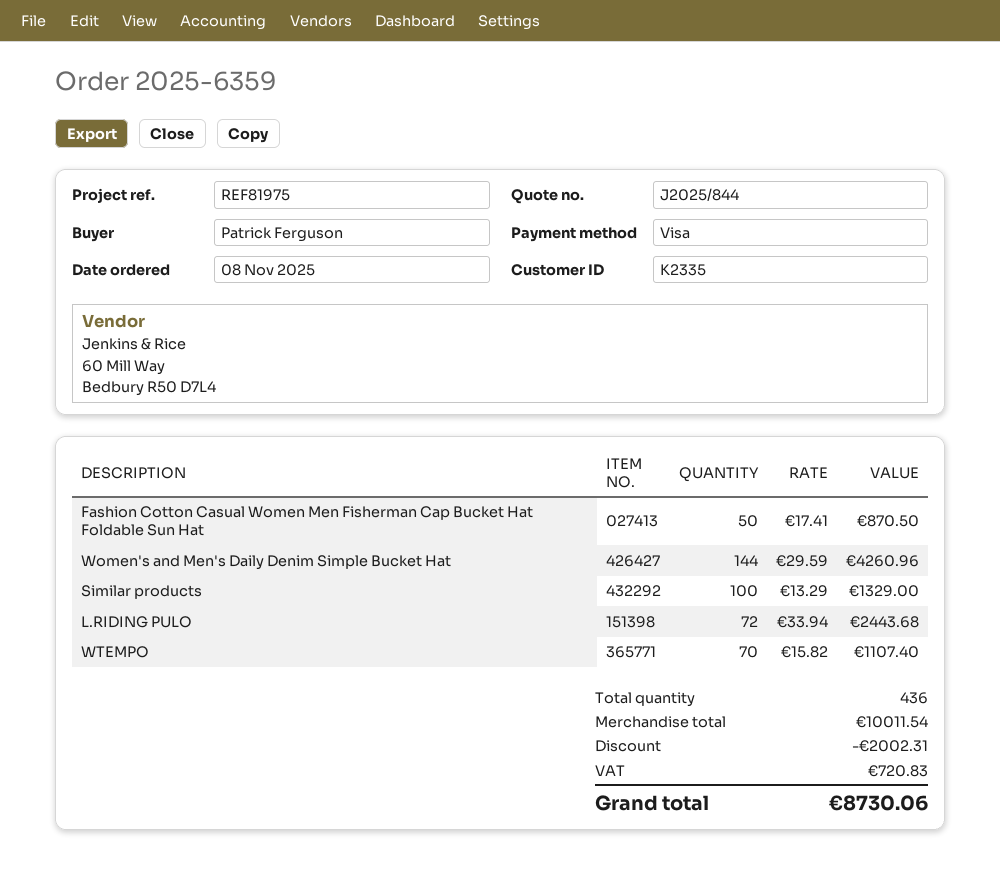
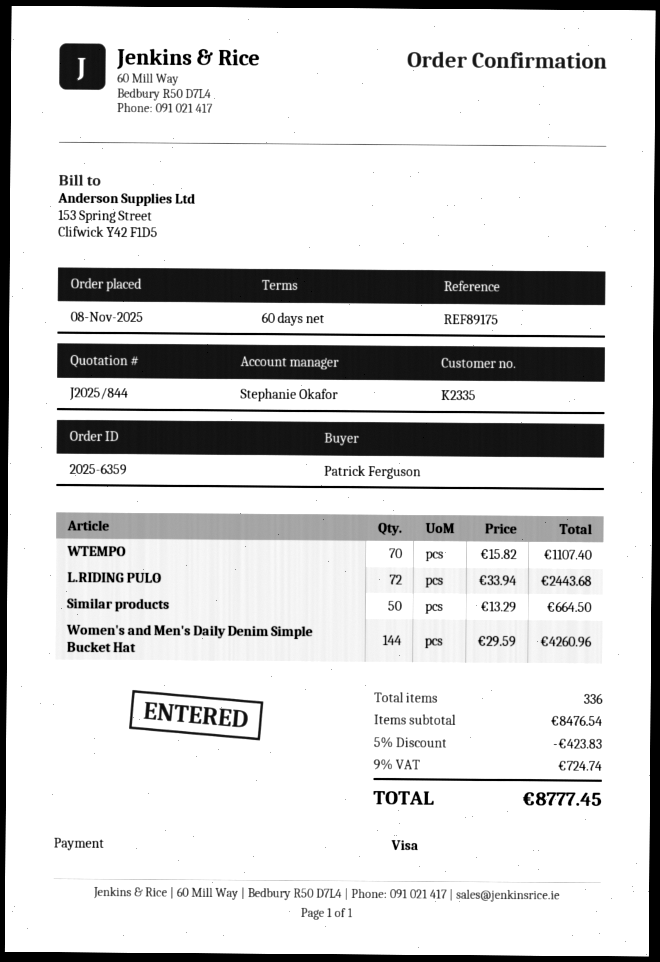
reference: REF81975 -> REF89175
Fashion Cotton Casual Women Men Fisherman Cap Bucket Hat Foldable Sun Hat: 50 x 17.41 = 870.50 -> none
Similar products: 100 x 13.29 = 1329.00 -> 50 x 13.29 = 664.50
total quantity: 436 -> 336
subtotal: 10011.54 -> 8476.54
discount: 2002.31 -> 423.83
tax: 720.83 -> 724.74
total: 8730.06 -> 8777.45

